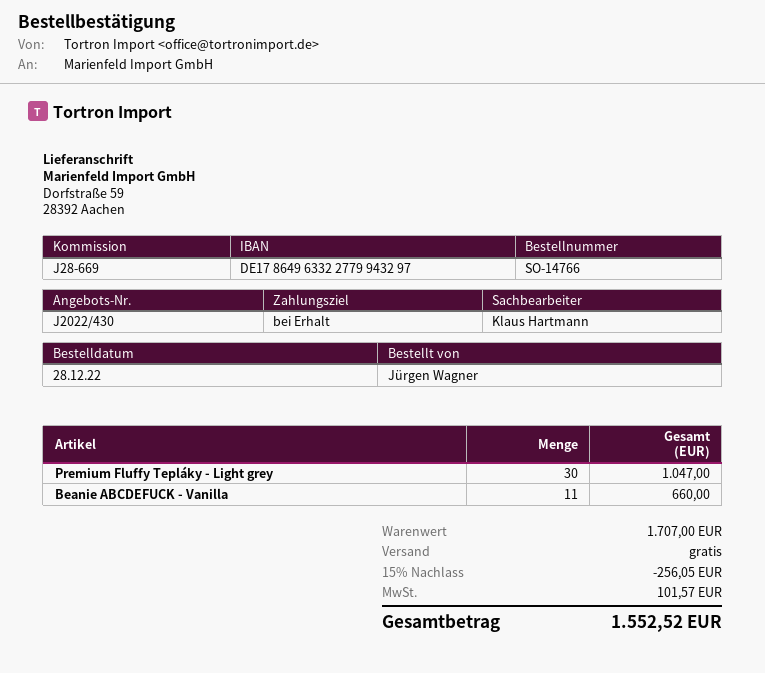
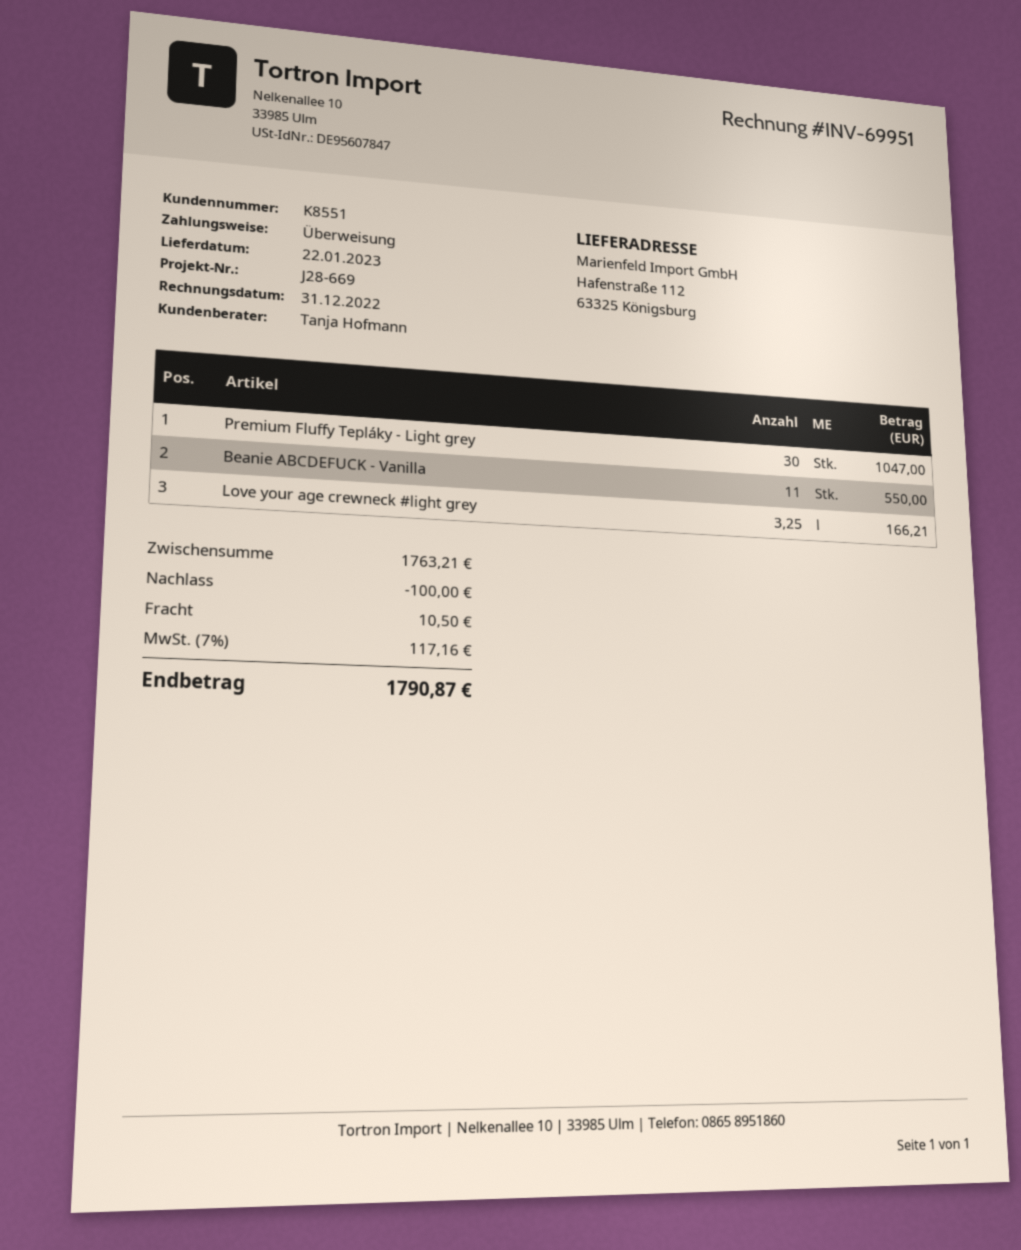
sales rep: Klaus Hartmann -> Tanja Hofmann
ship to: Dorfstraße 59, 28392 Aachen -> Hafenstraße 112, 63325 Königsburg
Beanie ABCDEFUCK - Vanilla: 11 for 660.00 -> 11 for 550.00
Love your age crewneck #light grey: none -> 3.25 for 166.21
subtotal: 1707.00 -> 1763.21
discount: 256.05 -> 100.00
shipping: 0.00 -> 10.50
tax: 101.57 -> 117.16
total: 1552.52 -> 1790.87

